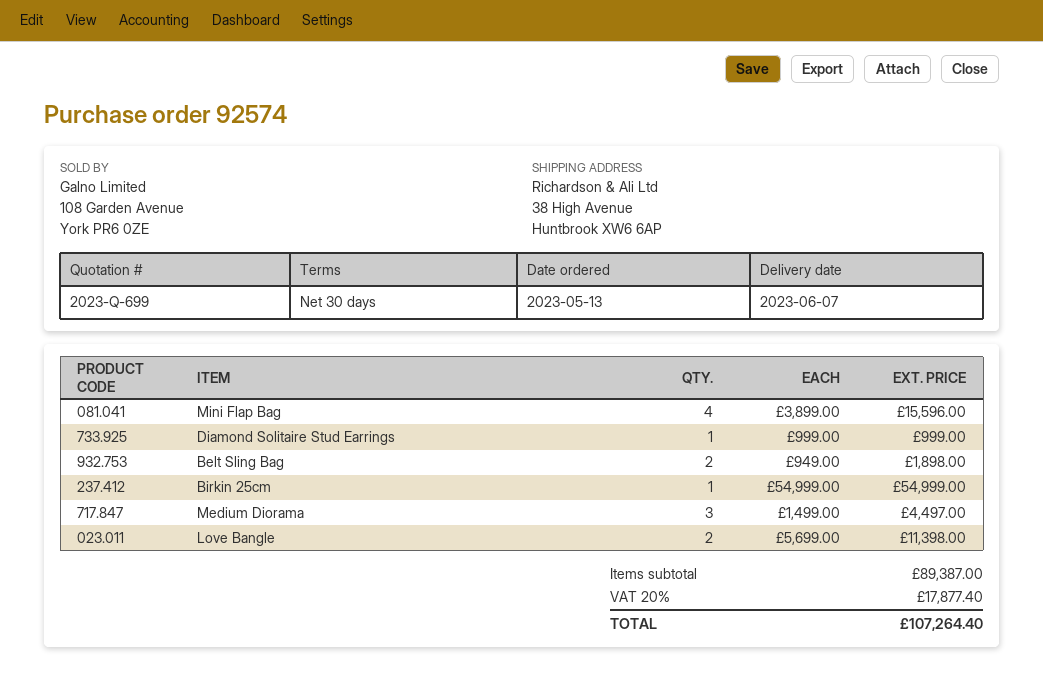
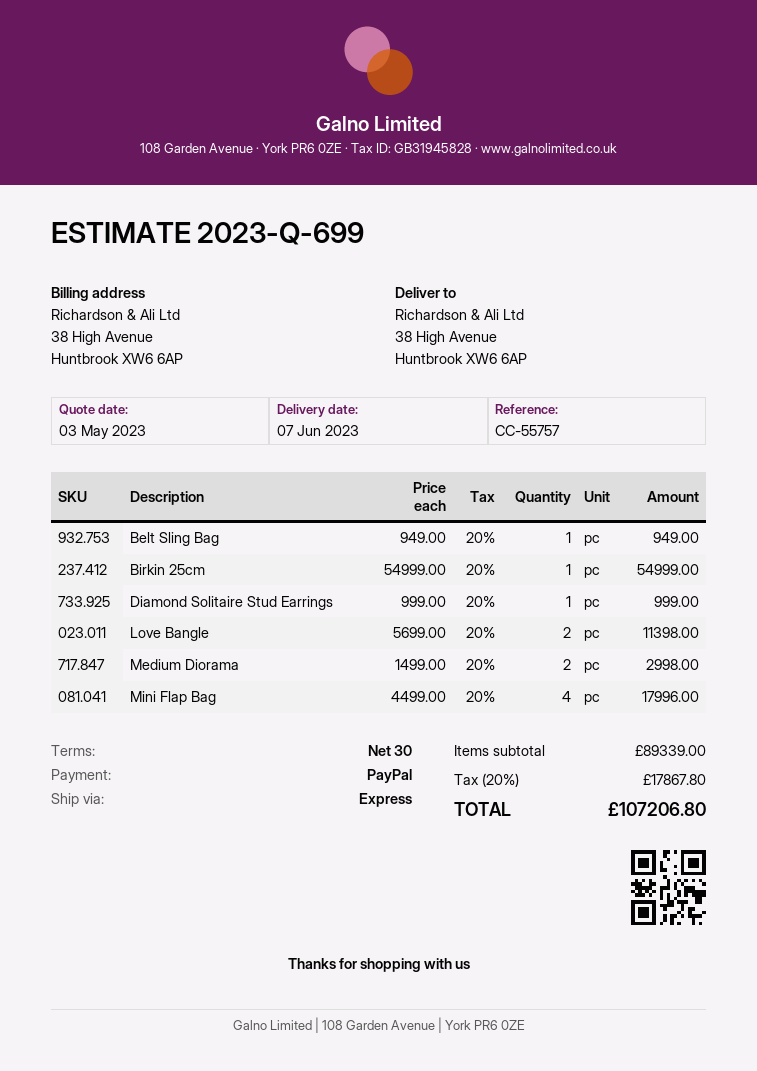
Mini Flap Bag: 4 x 3899.00 = 15596.00 -> 4 x 4499.00 = 17996.00
Belt Sling Bag: 2 x 949.00 = 1898.00 -> 1 x 949.00 = 949.00
Medium Diorama: 3 x 1499.00 = 4497.00 -> 2 x 1499.00 = 2998.00
subtotal: 89387.00 -> 89339.00
tax: 20% = 17877.40 -> 20% = 17867.80
total: 107264.40 -> 107206.80

